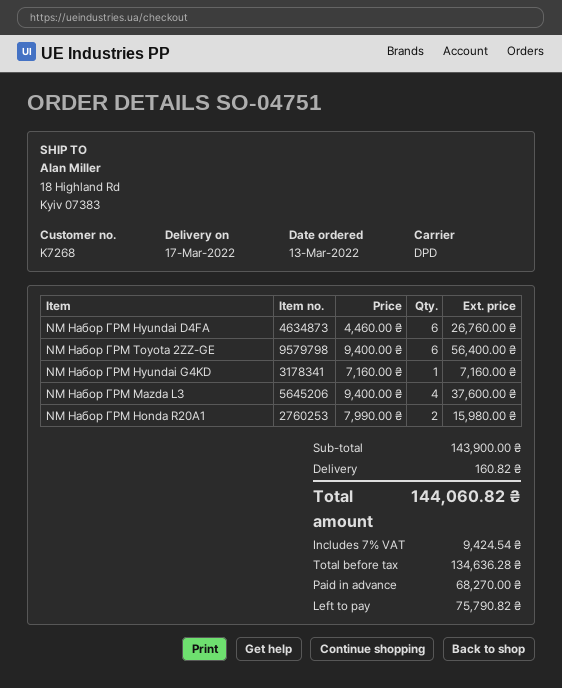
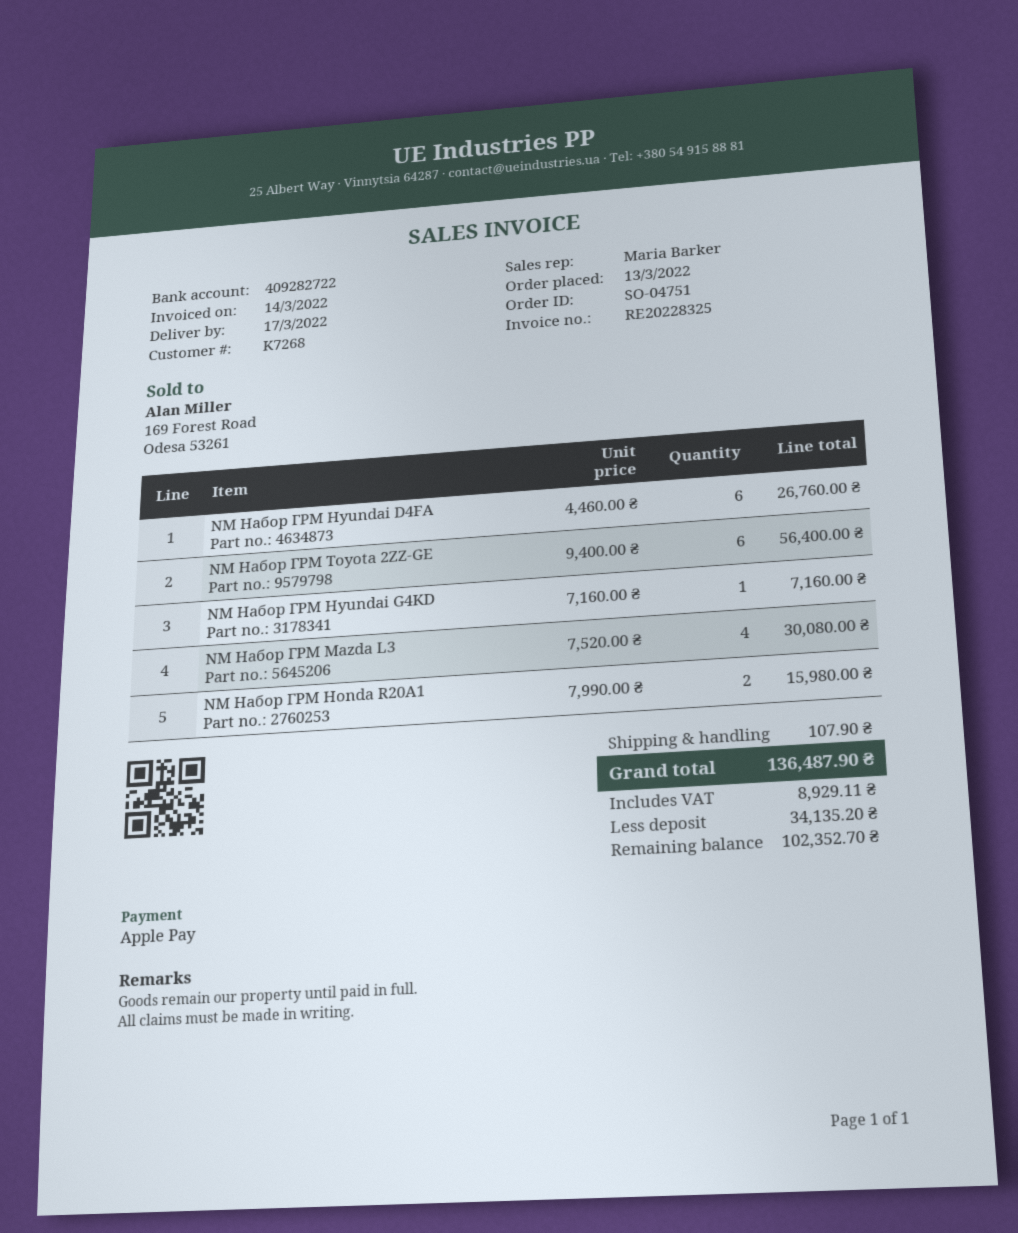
NM Набор ГРМ Mazda L3: 4 x 9400.00 = 37600.00 -> 4 x 7520.00 = 30080.00
shipping: 160.82 -> 107.90
tax: 9424.54 -> 8929.11
total: 144060.82 -> 136487.90
deposit: 68270.00 -> 34135.20
balance: 75790.82 -> 102352.70

